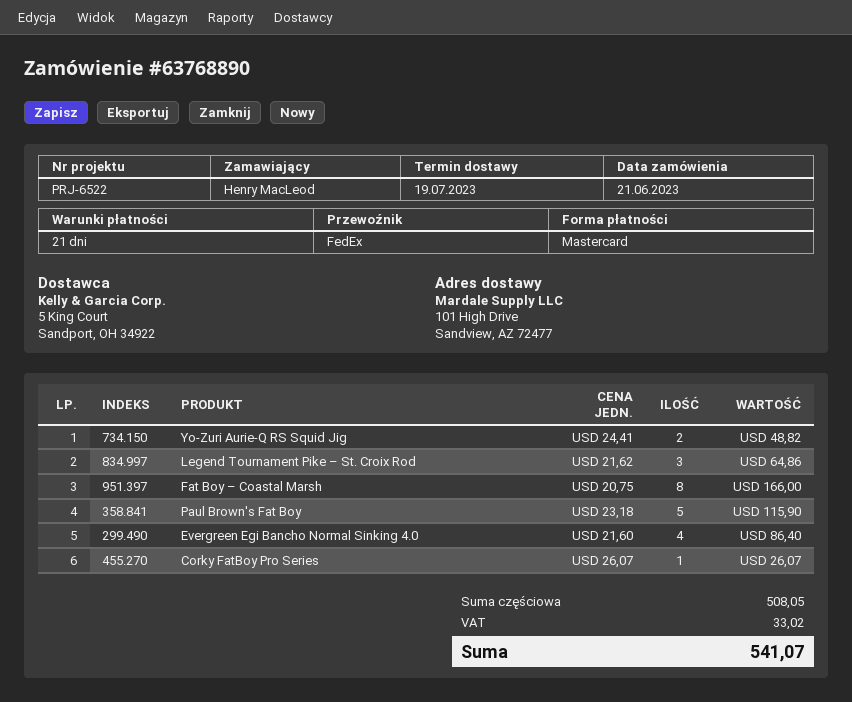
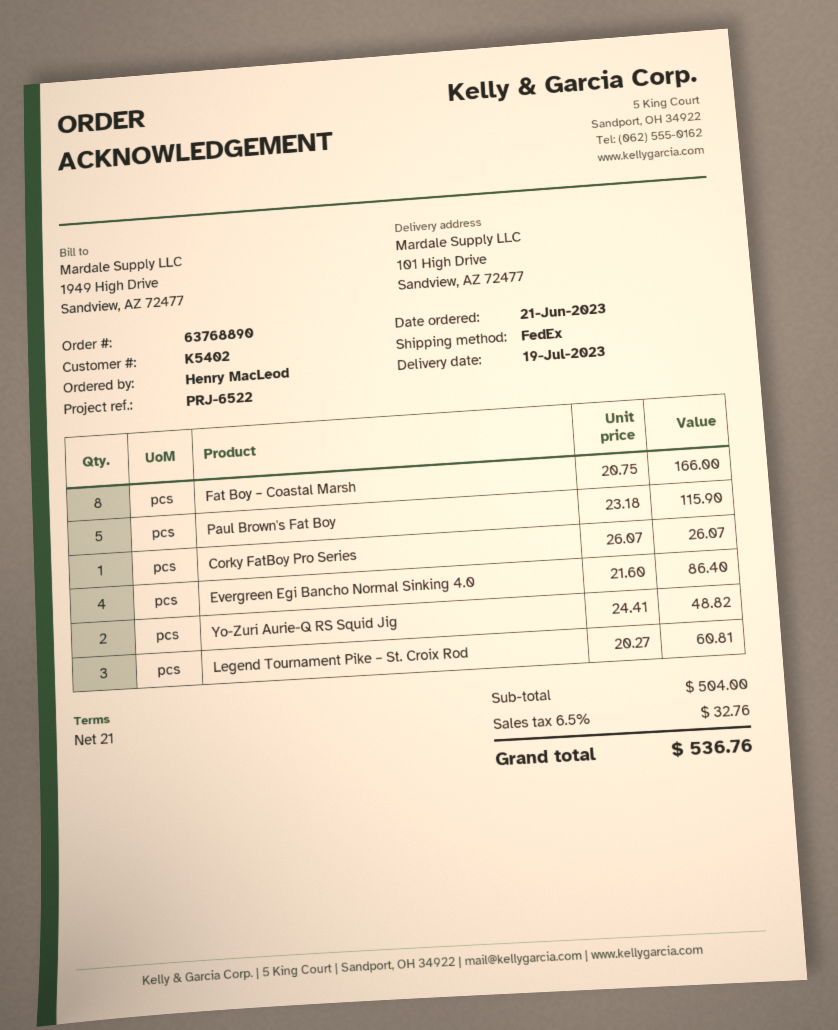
Legend Tournament Pike – St. Croix Rod: 3 x 21.62 = 64.86 -> 3 x 20.27 = 60.81
subtotal: 508.05 -> 504.00
tax: 33.02 -> 32.76
total: 541.07 -> 536.76

